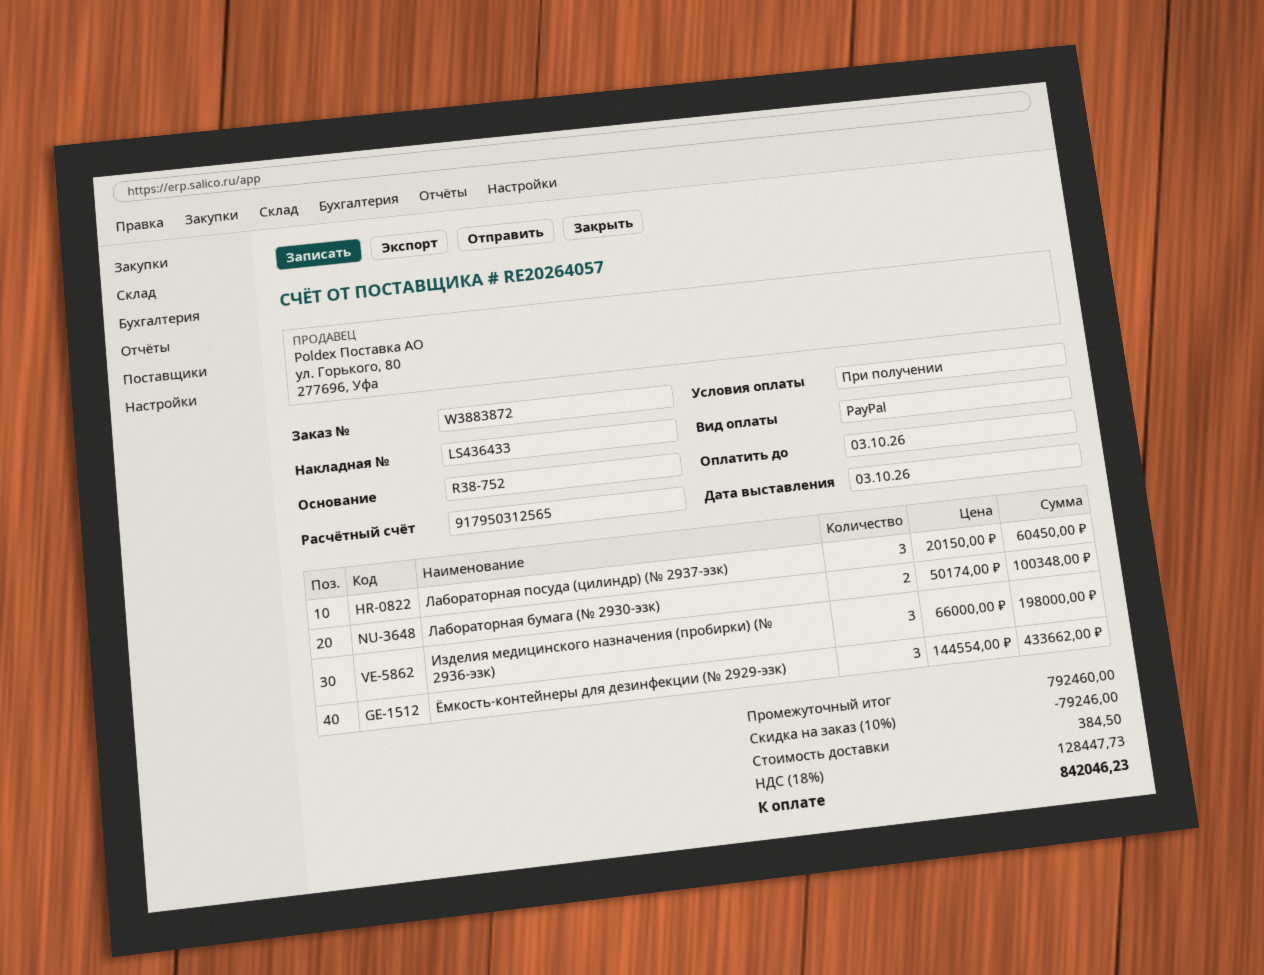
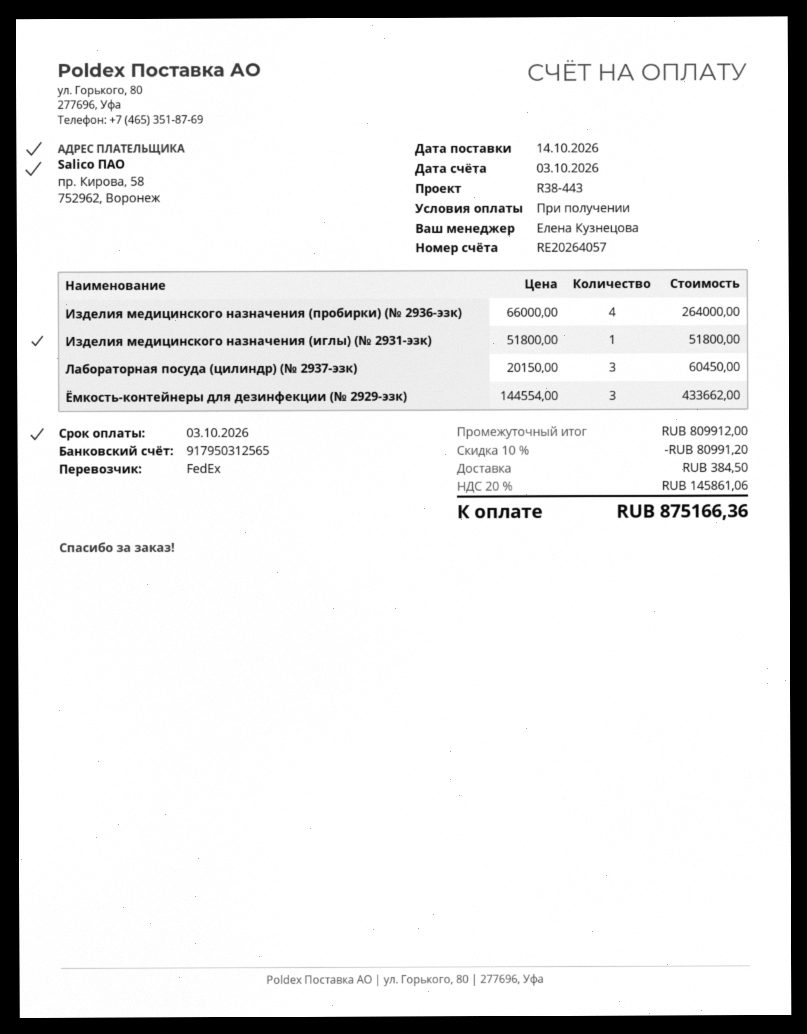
reference: R38-752 -> R38-443
Лабораторная бумага (№ 2930-эзк): 2 x 50174.00 = 100348.00 -> none
Изделия медицинского назначения (пробирки) (№ 2936-эзк): 3 x 66000.00 = 198000.00 -> 4 x 66000.00 = 264000.00
Изделия медицинского назначения (иглы) (№ 2931-эзк): none -> 1 x 51800.00 = 51800.00
subtotal: 792460.00 -> 809912.00
discount: 10% = 79246.00 -> 10% = 80991.20
tax: 18% = 128447.73 -> 20% = 145861.06
total: 842046.23 -> 875166.36

